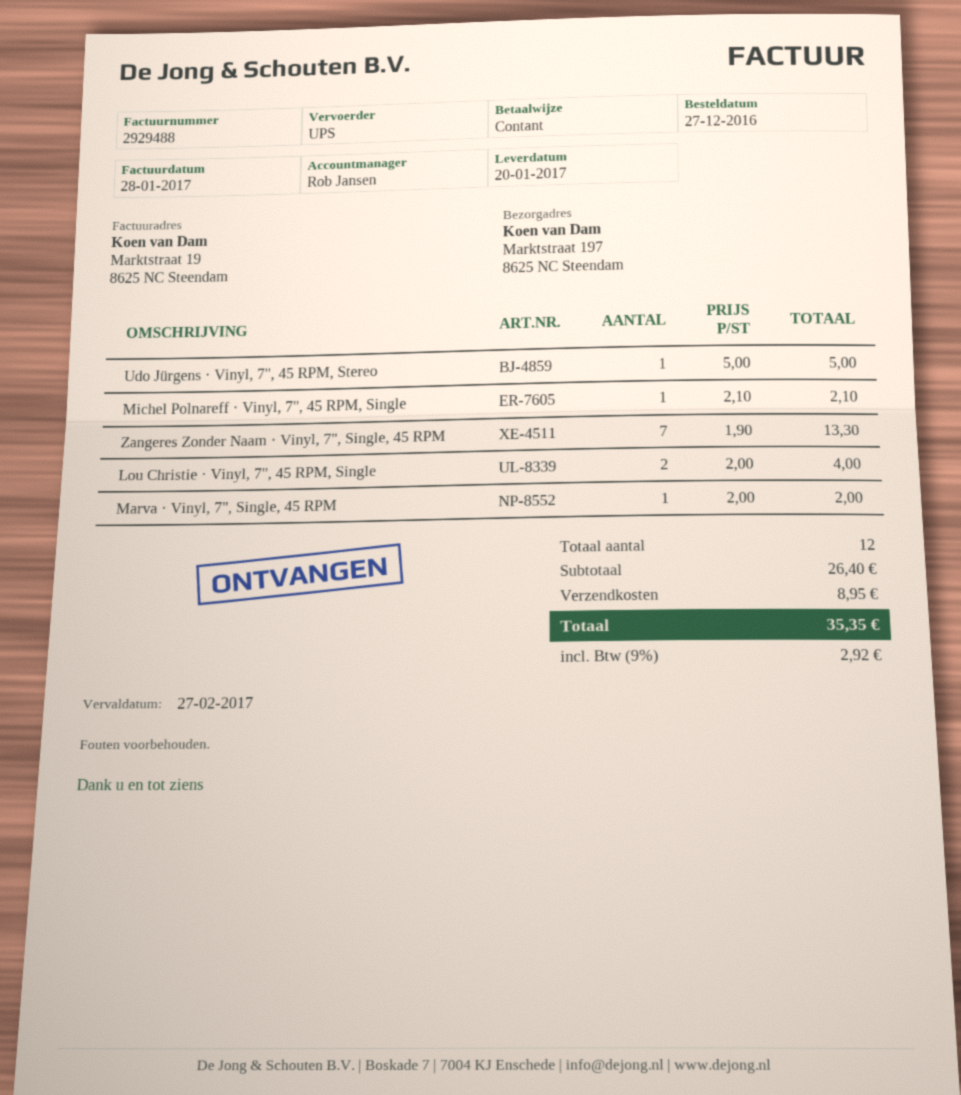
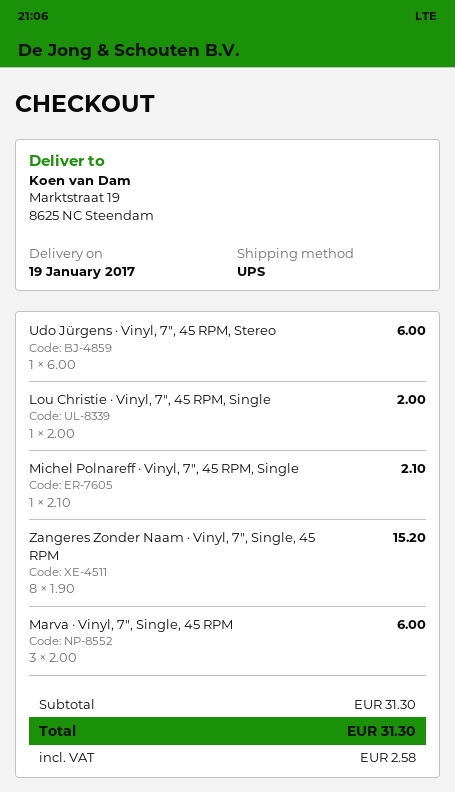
delivery date: 2017-01-20 -> 2017-01-19
ship to: Marktstraat 197, 8625 NC Steendam -> Marktstraat 19, 8625 NC Steendam
Udo Jürgens · Vinyl, 7", 45 RPM, Stereo: 1 x 5.00 = 5.00 -> 1 x 6.00 = 6.00
Zangeres Zonder Naam · Vinyl, 7", Single, 45 RPM: 7 x 1.90 = 13.30 -> 8 x 1.90 = 15.20
Lou Christie · Vinyl, 7", 45 RPM, Single: 2 x 2.00 = 4.00 -> 1 x 2.00 = 2.00
Marva · Vinyl, 7", Single, 45 RPM: 1 x 2.00 = 2.00 -> 3 x 2.00 = 6.00
subtotal: 26.40 -> 31.30
shipping: 8.95 -> none
tax: 2.92 -> 2.58
total: 35.35 -> 31.30

